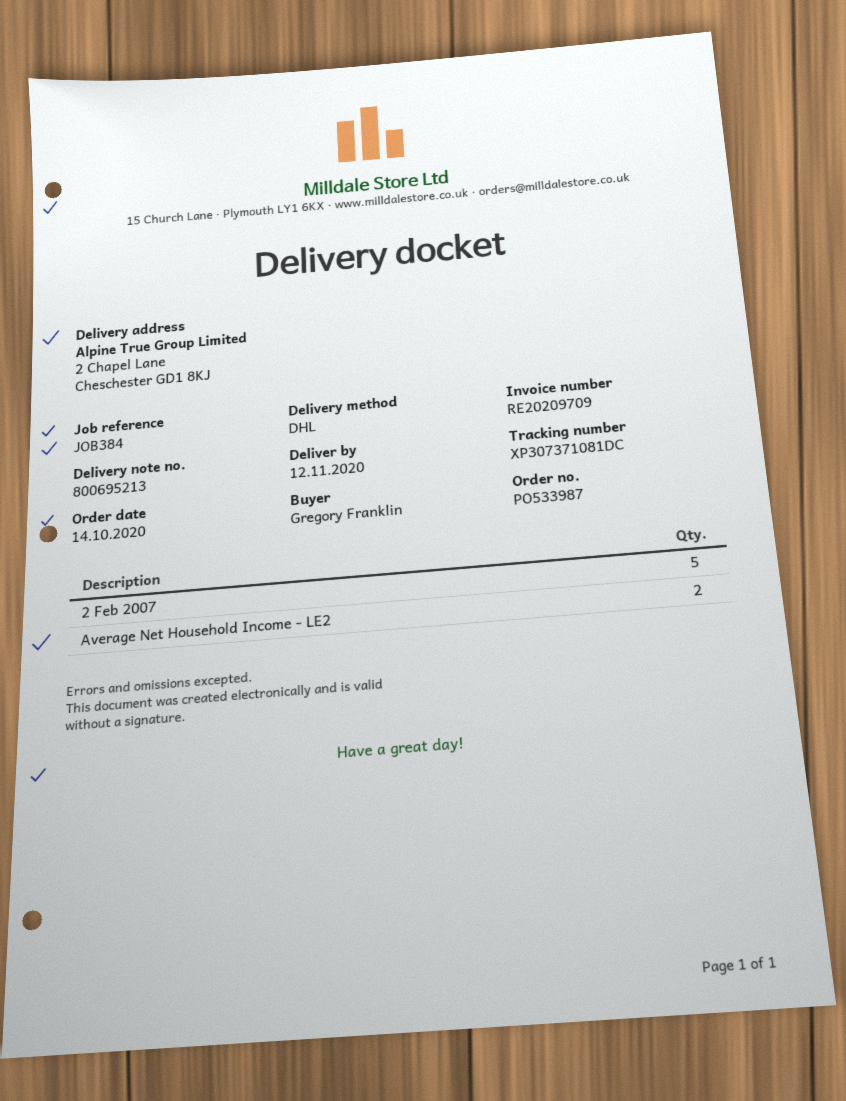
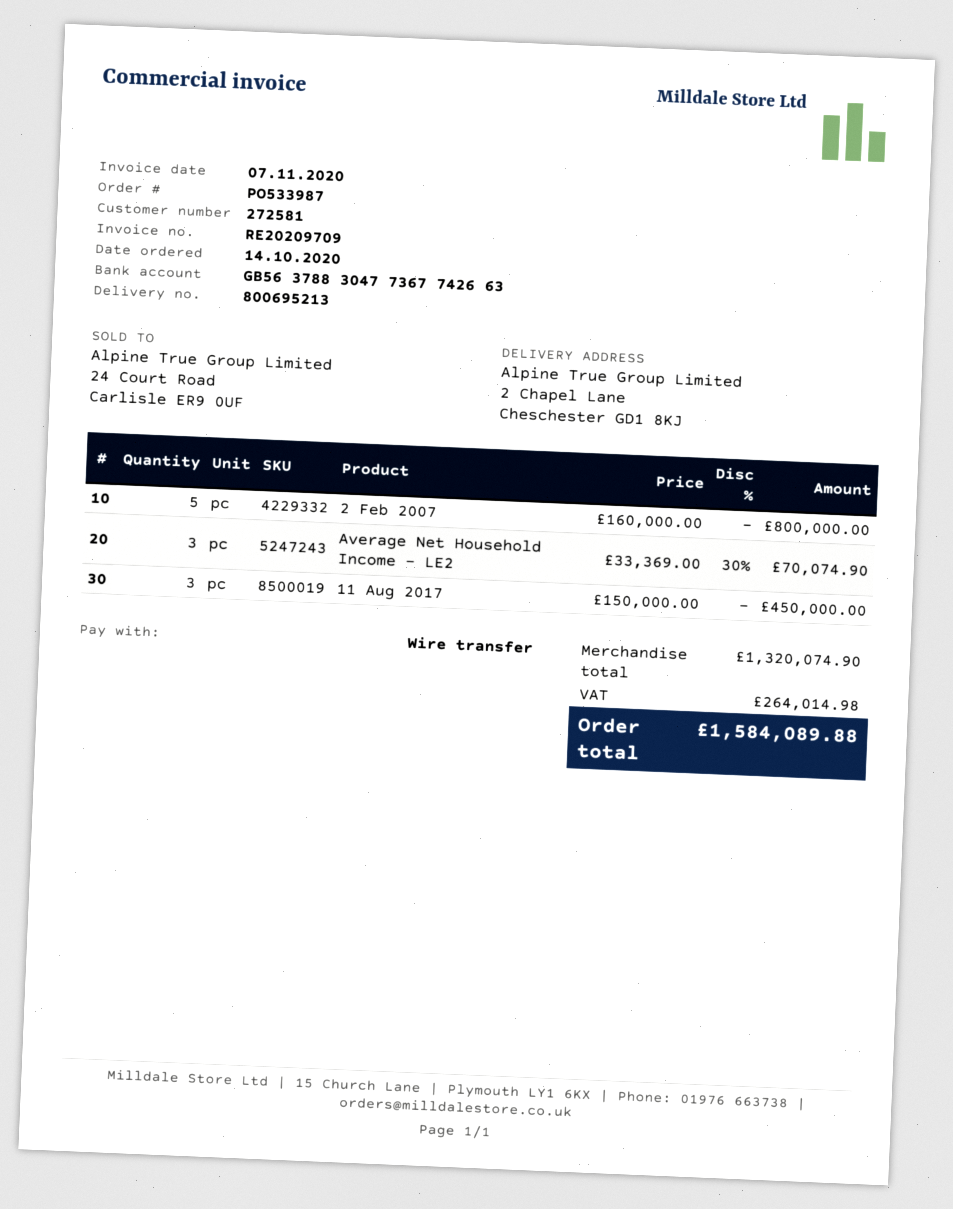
Average Net Household Income - LE2: 2 -> 3
11 Aug 2017: none -> 3

